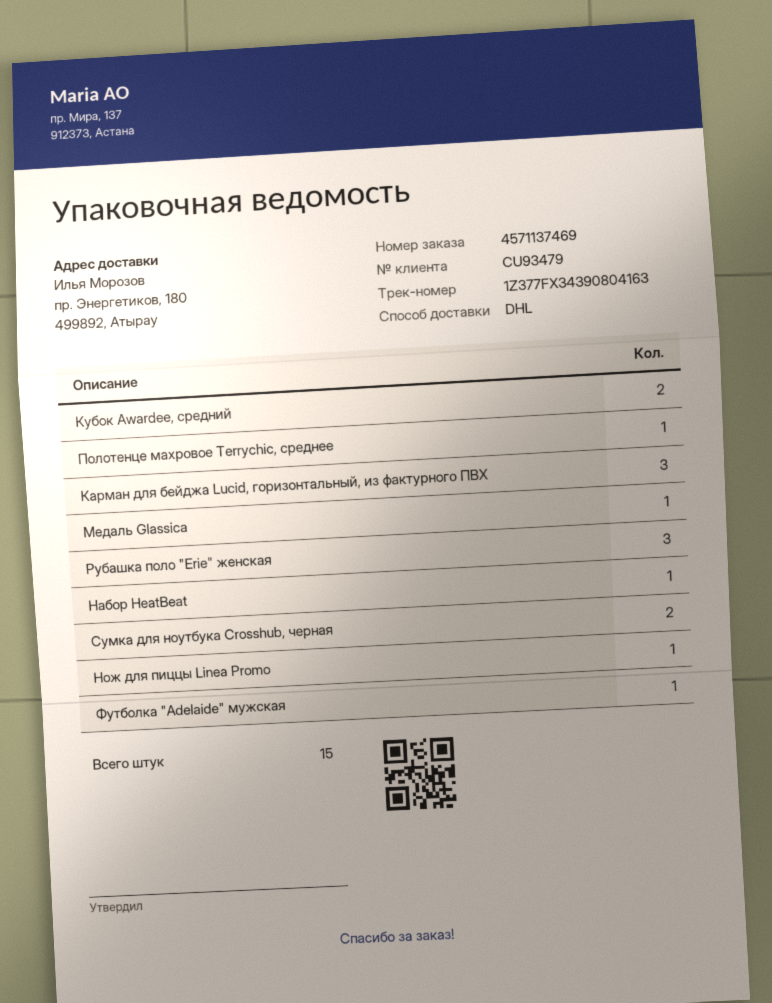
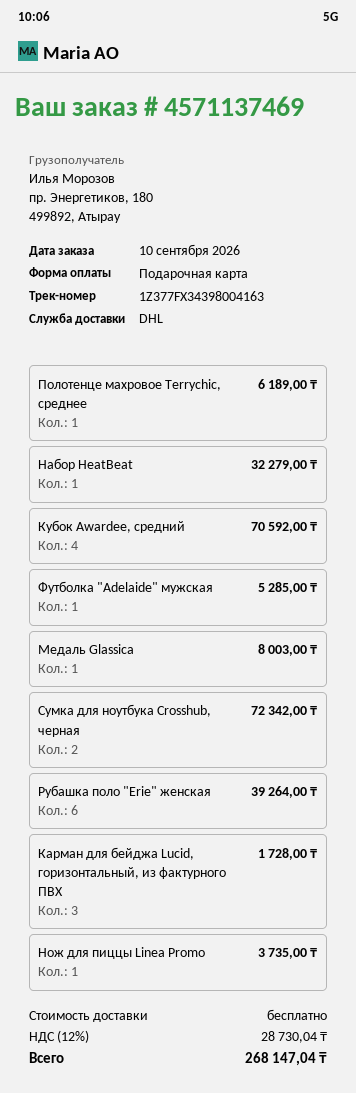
tracking number: 1Z377FX34390804163 -> 1Z377FX34398004163
Кубок Awardee, средний: 2 -> 4
Рубашка поло "Erie" женская: 3 -> 6

